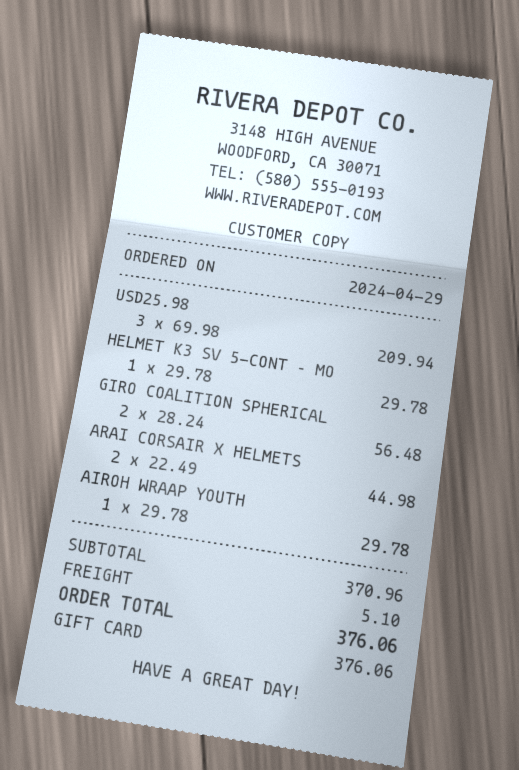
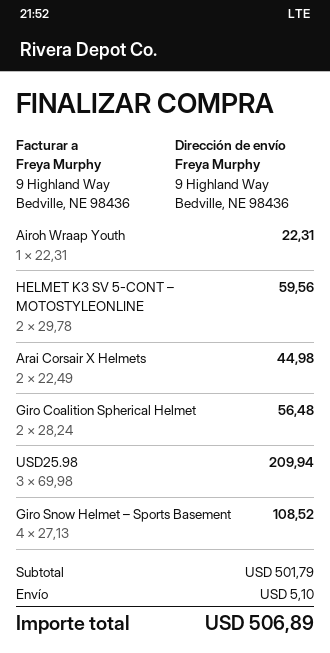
HELMET K3 SV 5-CONT – MO: 1 x 29.78 = 29.78 -> 2 x 29.78 = 59.56
AIROH WRAAP YOUTH: 1 x 29.78 = 29.78 -> 1 x 22.31 = 22.31
Giro Snow Helmet – Sports Basement: none -> 4 x 27.13 = 108.52
subtotal: 370.96 -> 501.79
total: 376.06 -> 506.89

